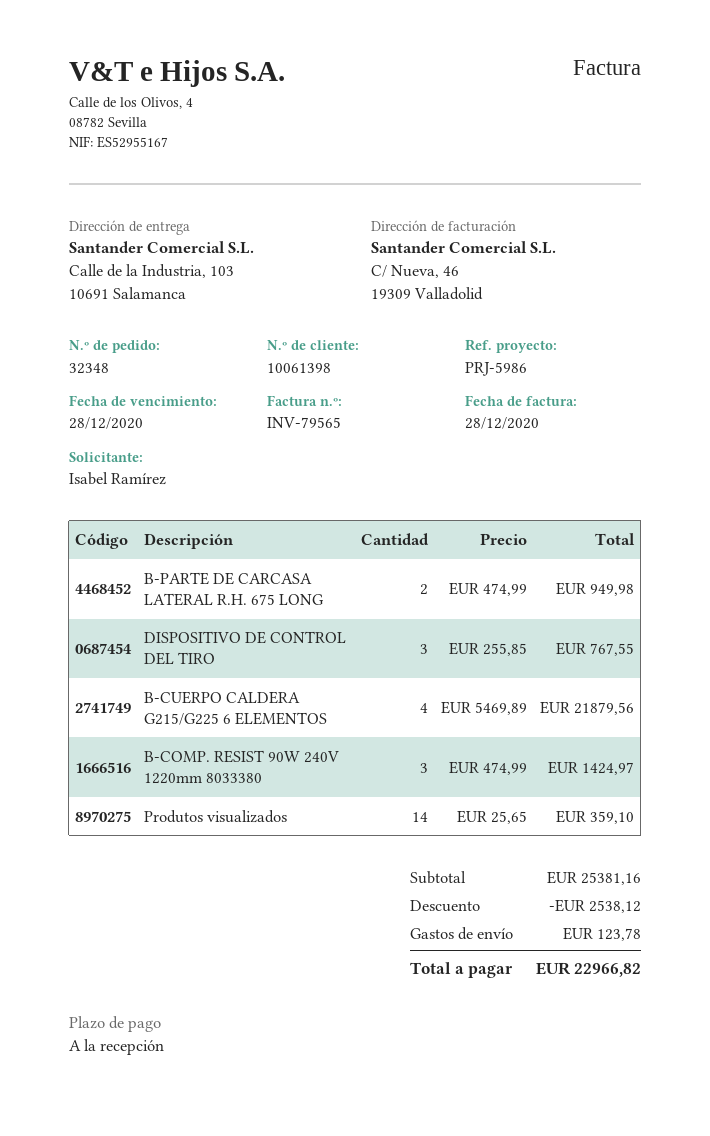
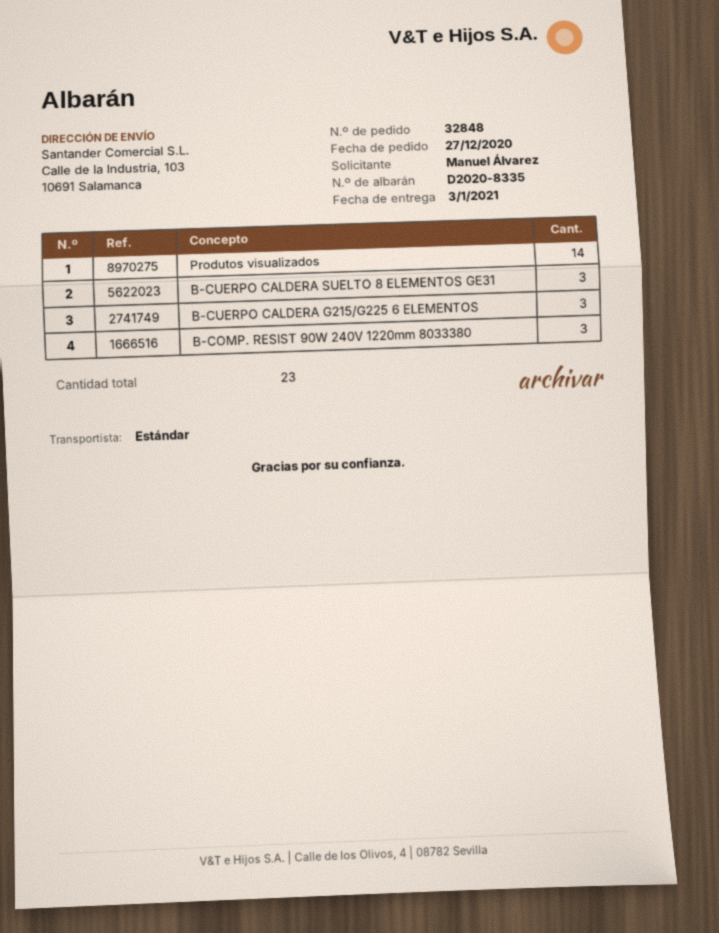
order number: 32348 -> 32848
ordered by: Isabel Ramírez -> Manuel Álvarez
B-PARTE DE CARCASA LATERAL R.H. 675 LONG: 2 -> none
DISPOSITIVO DE CONTROL DEL TIRO: 3 -> none
B-CUERPO CALDERA G215/G225 6 ELEMENTOS: 4 -> 3
B-CUERPO CALDERA SUELTO 8 ELEMENTOS GE31: none -> 3

